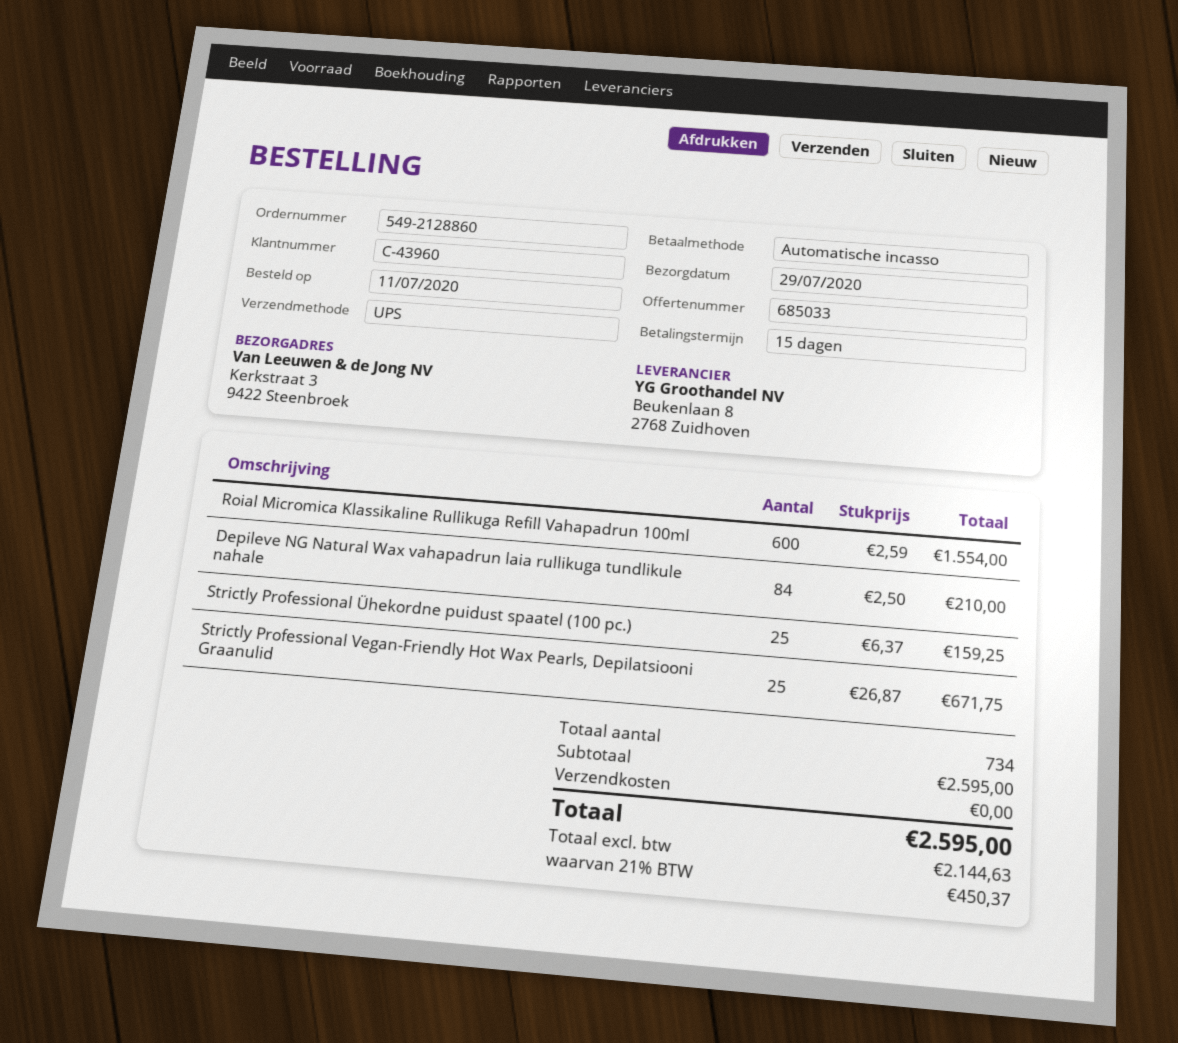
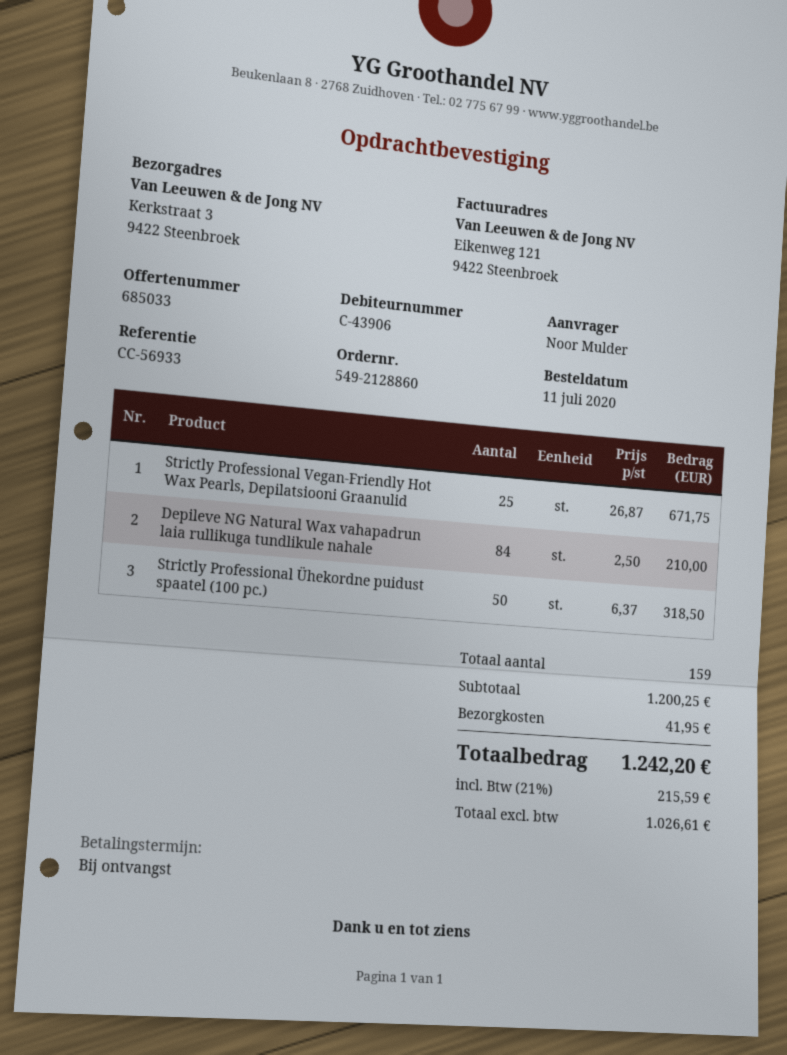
payment terms: 15 days -> on receipt
customer number: C-43960 -> C-43906
Roial Micromica Klassikaline Rullikuga Refill Vahapadrun 100ml: 600 x 2.59 = 1554.00 -> none
Strictly Professional Ühekordne puidust spaatel (100 pc.): 25 x 6.37 = 159.25 -> 50 x 6.37 = 318.50
total quantity: 734 -> 159
subtotal: 2595.00 -> 1200.25
shipping: 0.00 -> 41.95
net: 2144.63 -> 1026.61
tax: 21% = 450.37 -> 21% = 215.59
total: 2595.00 -> 1242.20

